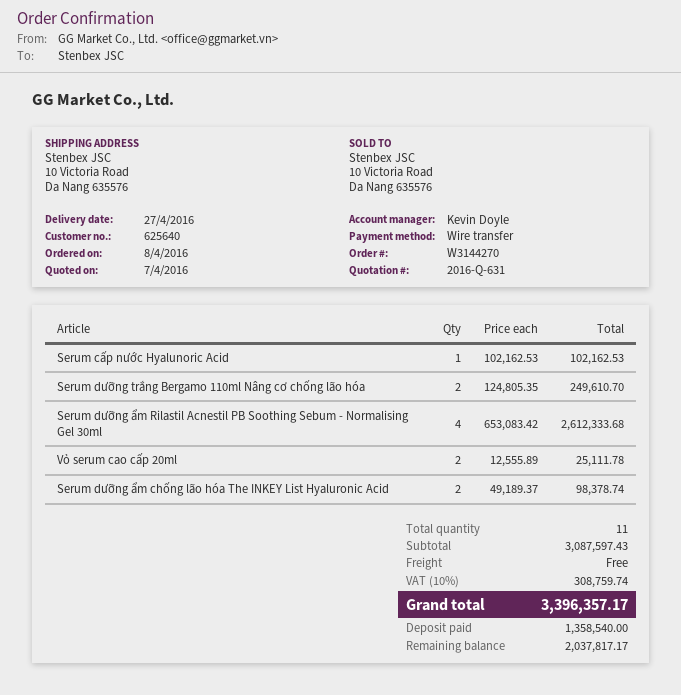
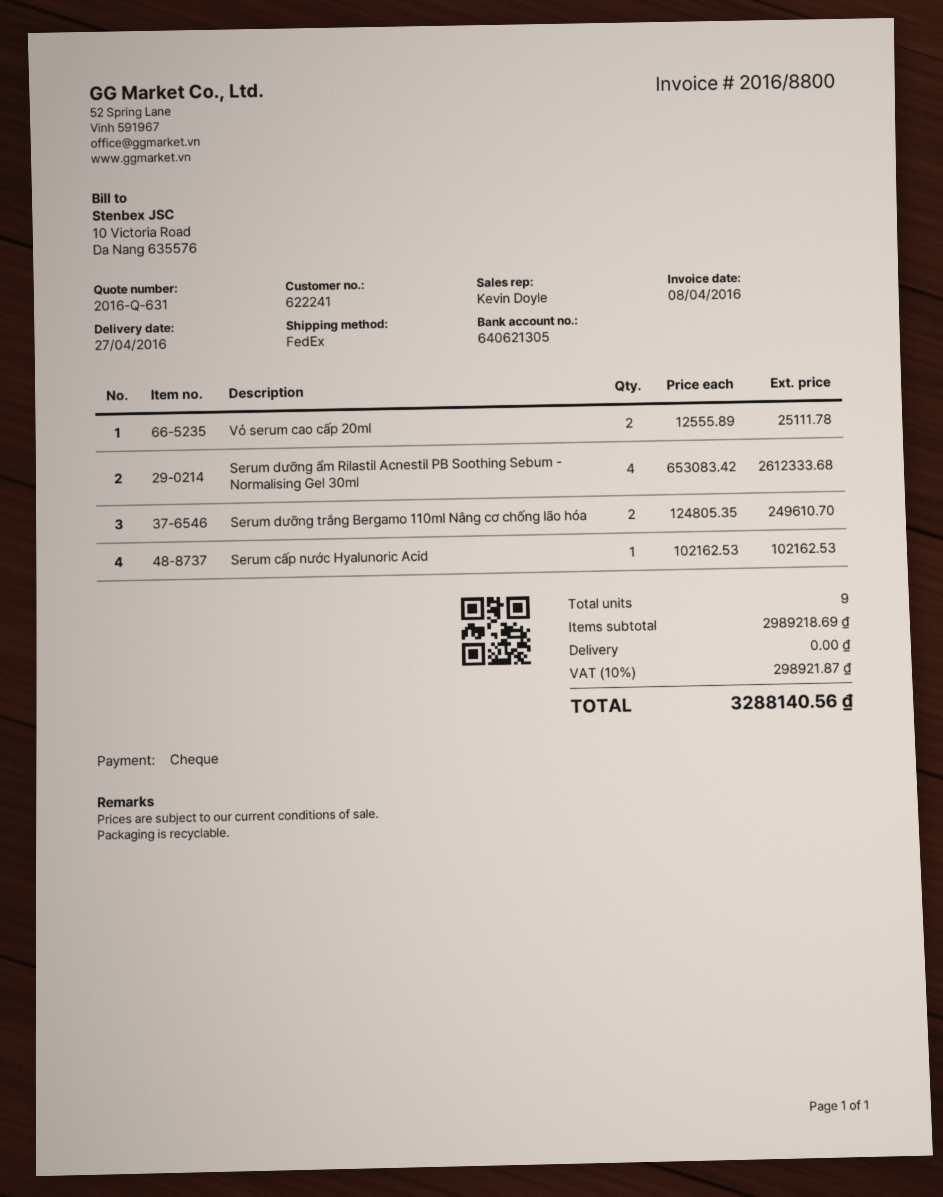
customer number: 625640 -> 622241
payment method: bank transfer -> cheque
Serum dưỡng ẩm chống lão hóa The INKEY List Hyaluronic Acid: 2 x 49189.37 = 98378.74 -> none
total quantity: 11 -> 9
subtotal: 3087597.43 -> 2989218.69
tax: 10% = 308759.74 -> 10% = 298921.87
total: 3396357.17 -> 3288140.56

